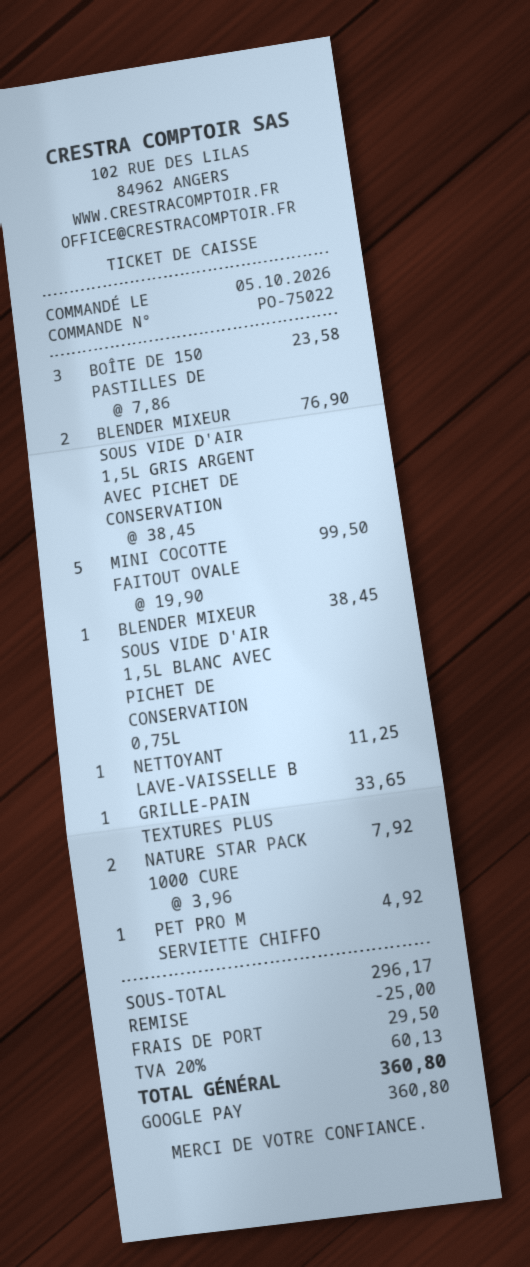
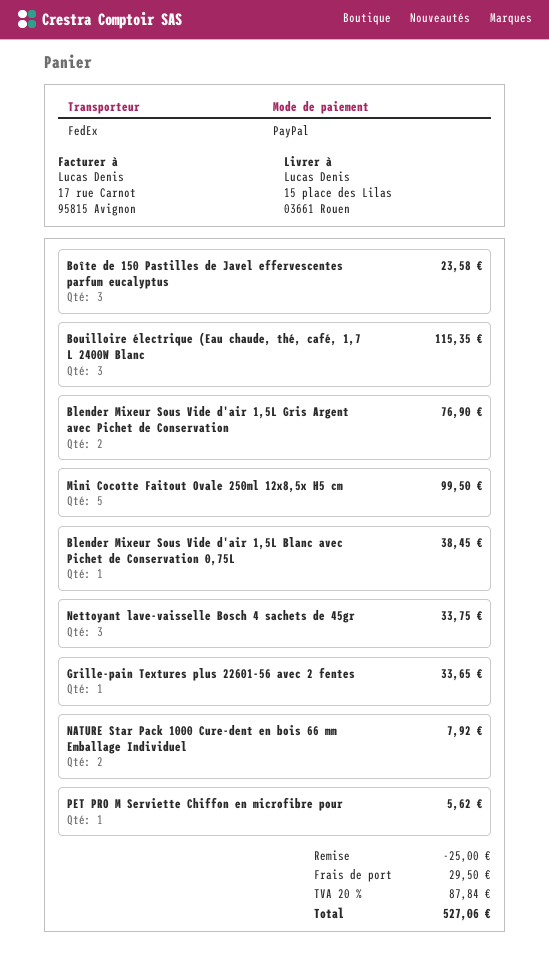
payment method: Google Pay -> PayPal
NETTOYANT LAVE-VAISSELLE B: 1 for 11.25 -> 3 for 33.75
PET PRO M SERVIETTE CHIFFO: 1 for 4.92 -> 1 for 5.62
Bouilloire électrique (Eau chaude, thé, café, 1,7 L 2400W Blanc: none -> 3 for 115.35
tax: 20% = 60.13 -> 20% = 87.84
total: 360.80 -> 527.06

